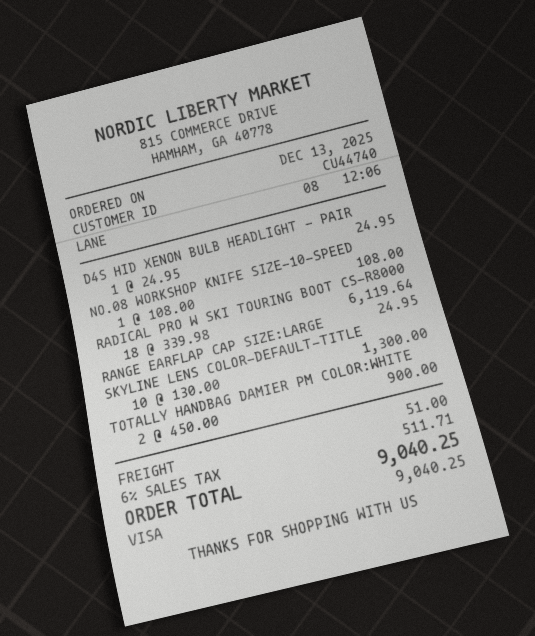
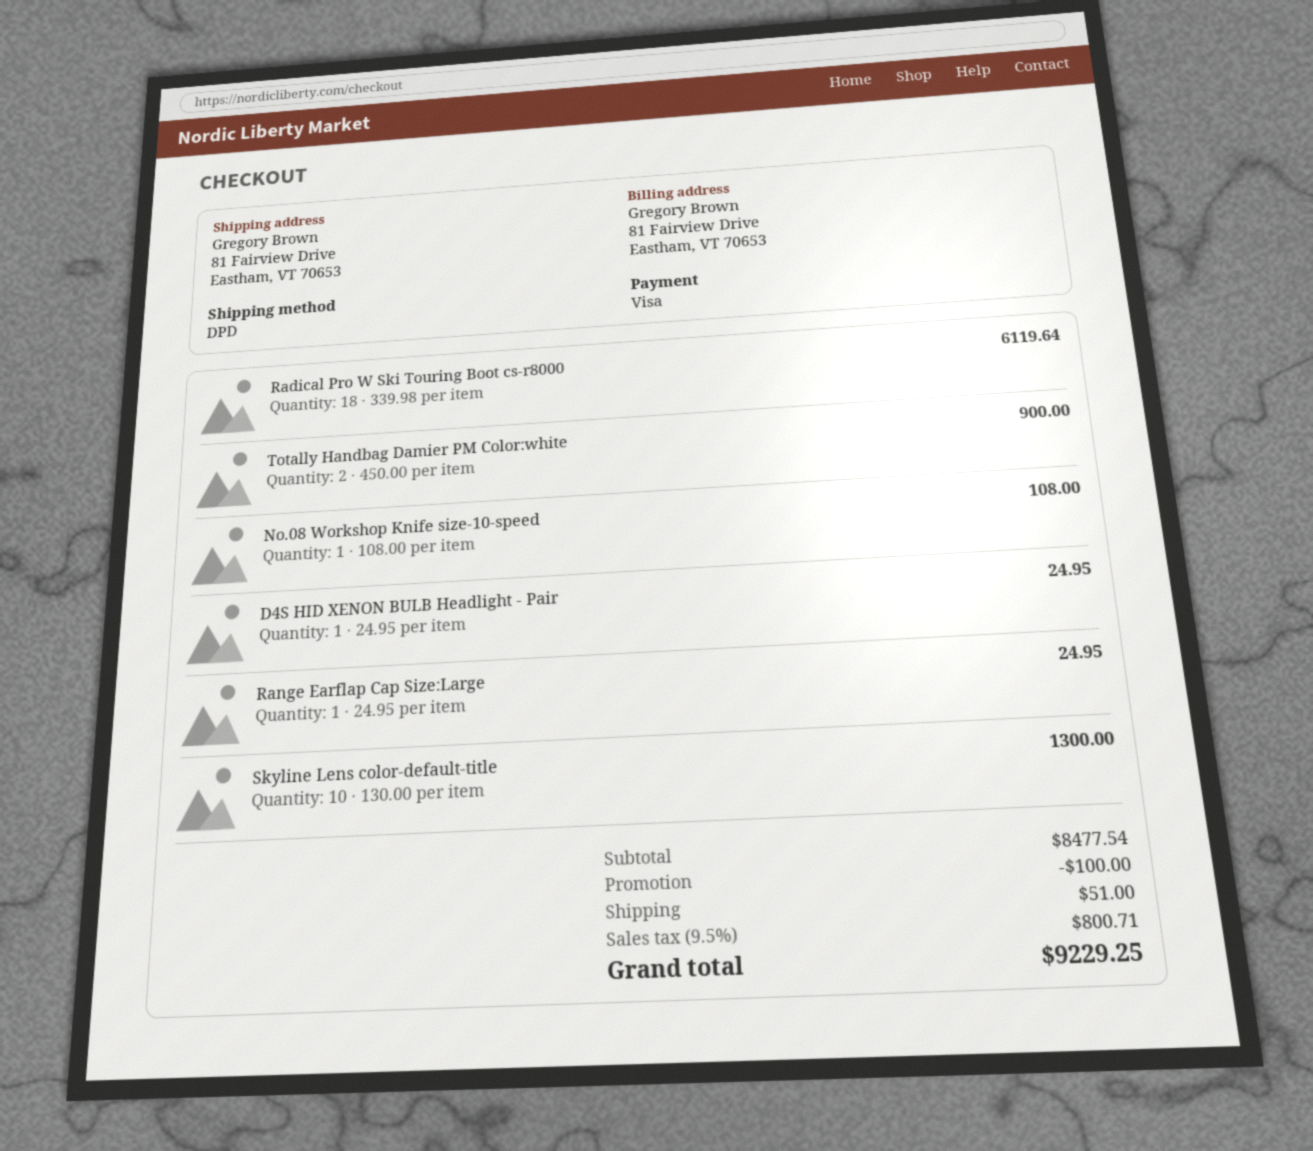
discount: none -> 100.00
tax: 6% = 511.71 -> 9.5% = 800.71
total: 9040.25 -> 9229.25

